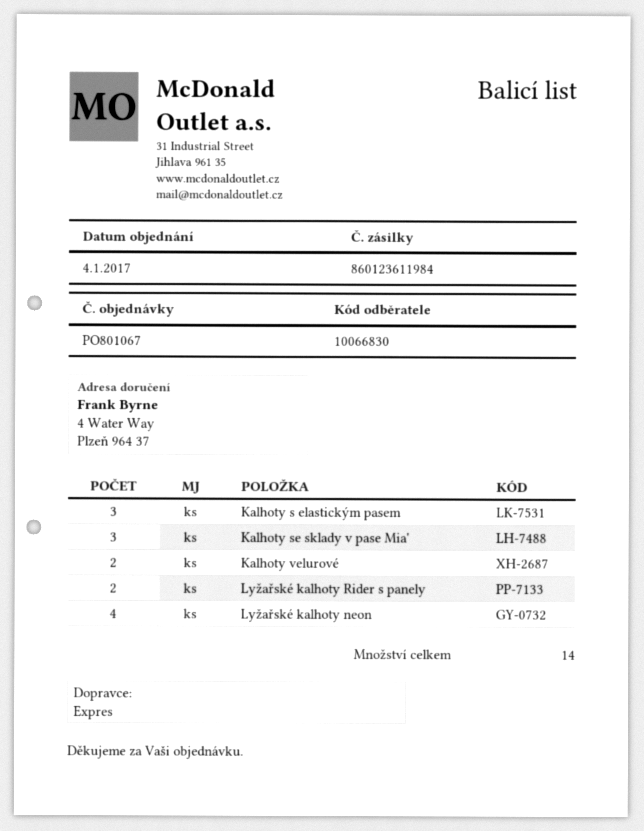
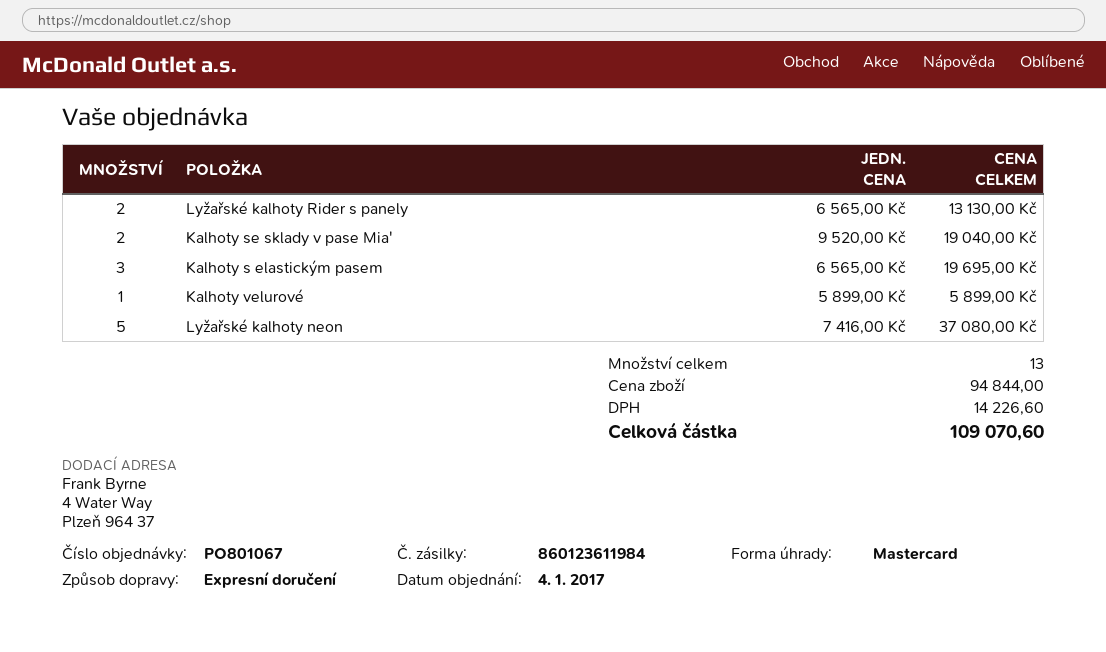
Kalhoty se sklady v pase Mia': 3 -> 2
Kalhoty velurové: 2 -> 1
Lyžařské kalhoty neon: 4 -> 5
total quantity: 14 -> 13

